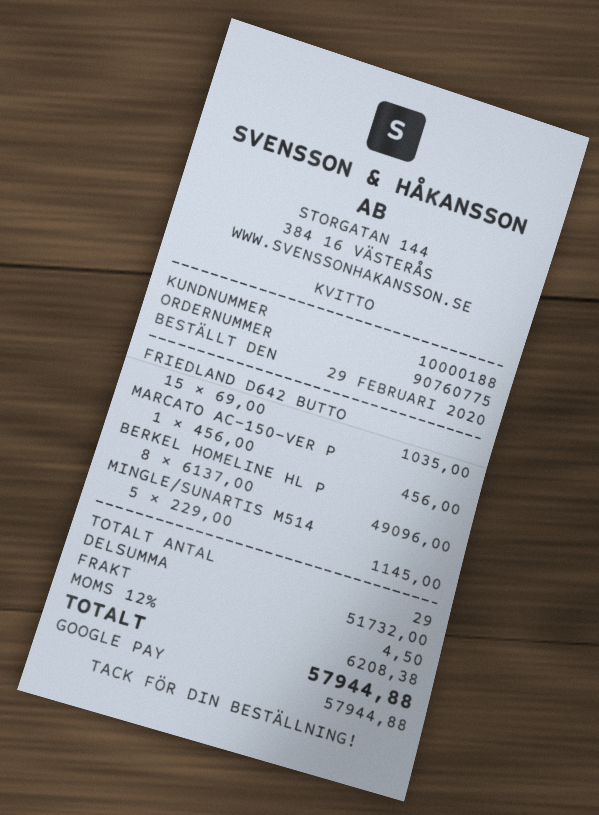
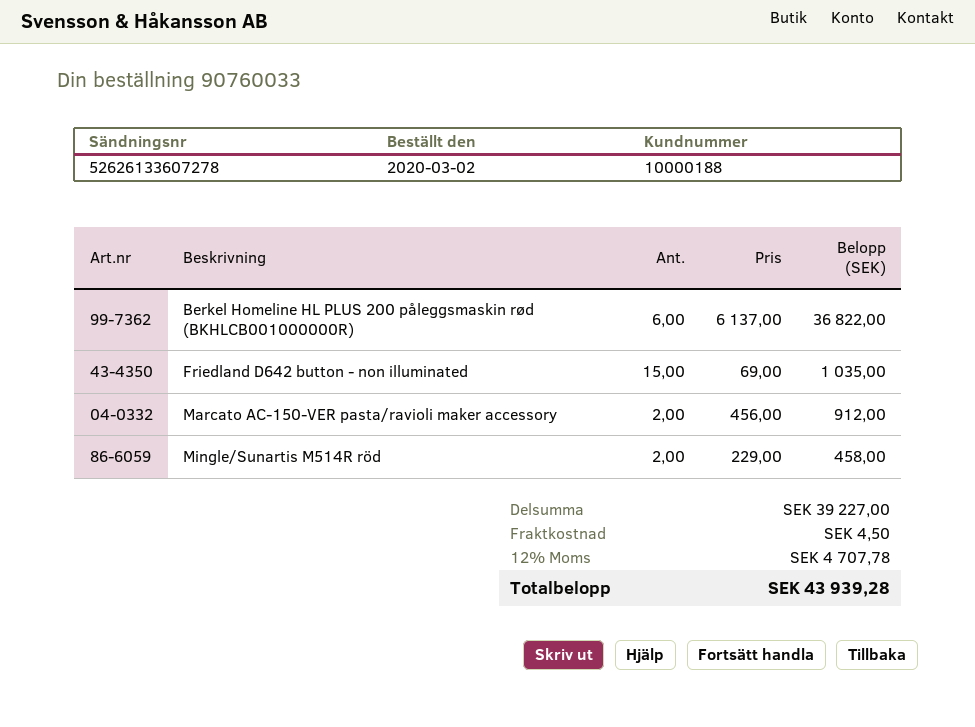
order number: 90760775 -> 90760033
order date: 2020-02-29 -> 2020-03-02
MARCATO AC-150-VER P: 1 x 456.00 = 456.00 -> 2 x 456.00 = 912.00
BERKEL HOMELINE HL P: 8 x 6137.00 = 49096.00 -> 6 x 6137.00 = 36822.00
MINGLE/SUNARTIS M514: 5 x 229.00 = 1145.00 -> 2 x 229.00 = 458.00
subtotal: 51732.00 -> 39227.00
tax: 12% = 6208.38 -> 12% = 4707.78
total: 57944.88 -> 43939.28

